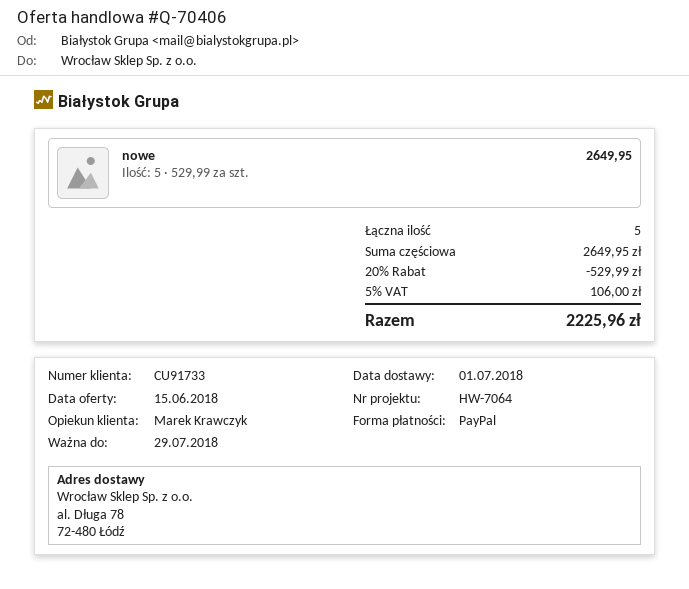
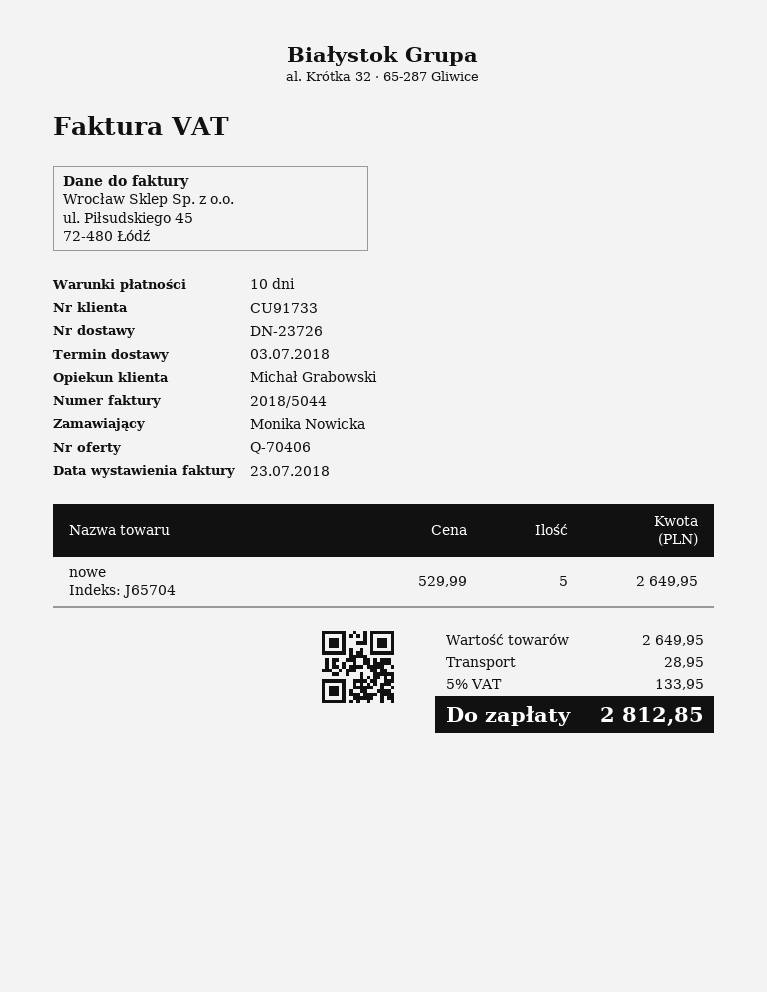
delivery date: 2018-07-01 -> 2018-07-03
sales rep: Marek Krawczyk -> Michał Grabowski
discount: 20% = 529.99 -> none
shipping: none -> 28.95
tax: 5% = 106.00 -> 5% = 133.95
total: 2225.96 -> 2812.85

